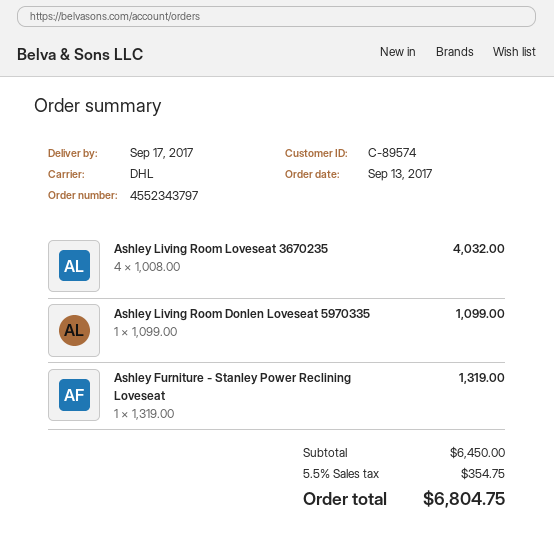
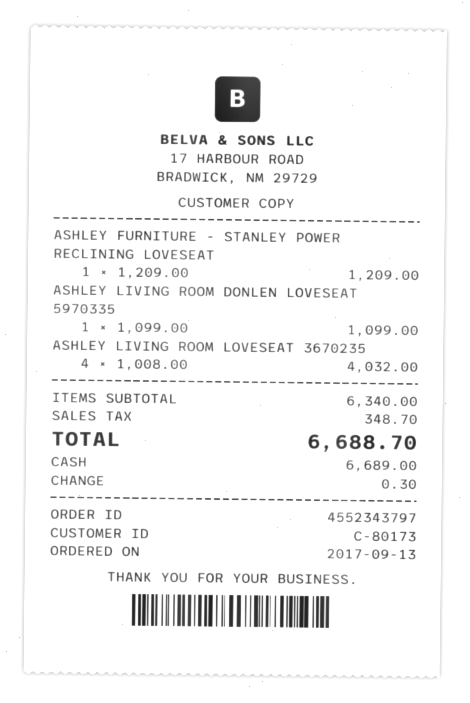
customer number: C-89574 -> C-80173
Ashley Furniture - Stanley Power Reclining Loveseat: 1 x 1319.00 = 1319.00 -> 1 x 1209.00 = 1209.00
subtotal: 6450.00 -> 6340.00
tax: 354.75 -> 348.70
total: 6804.75 -> 6688.70

